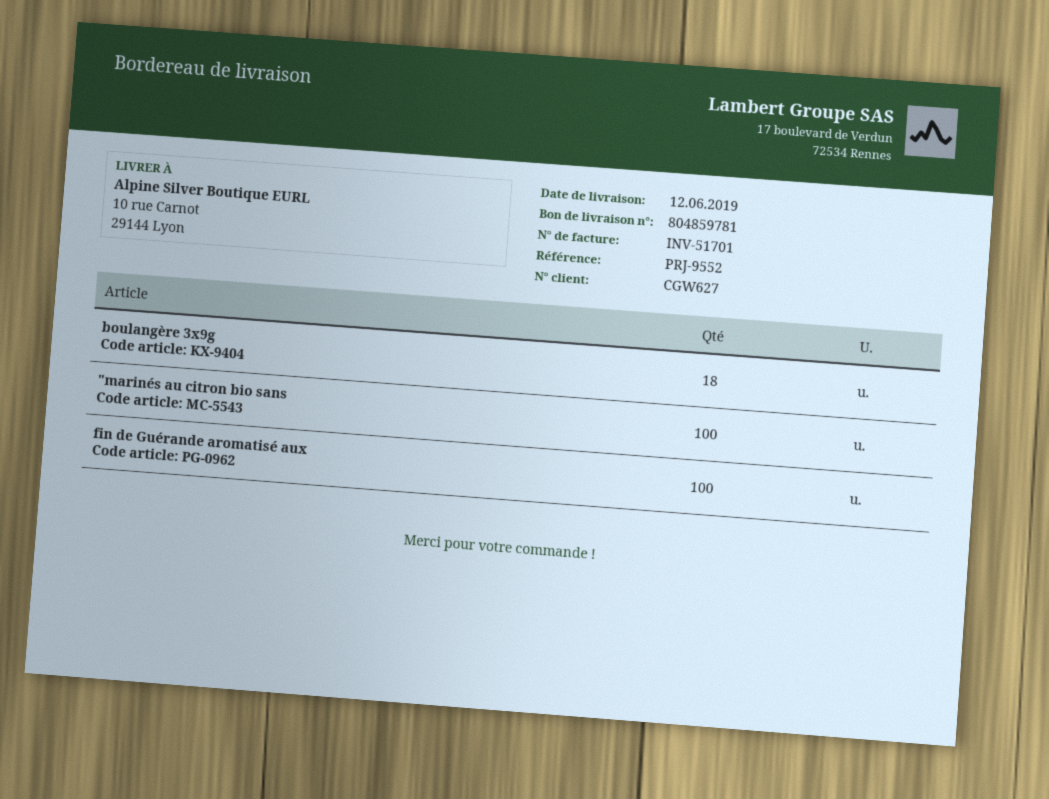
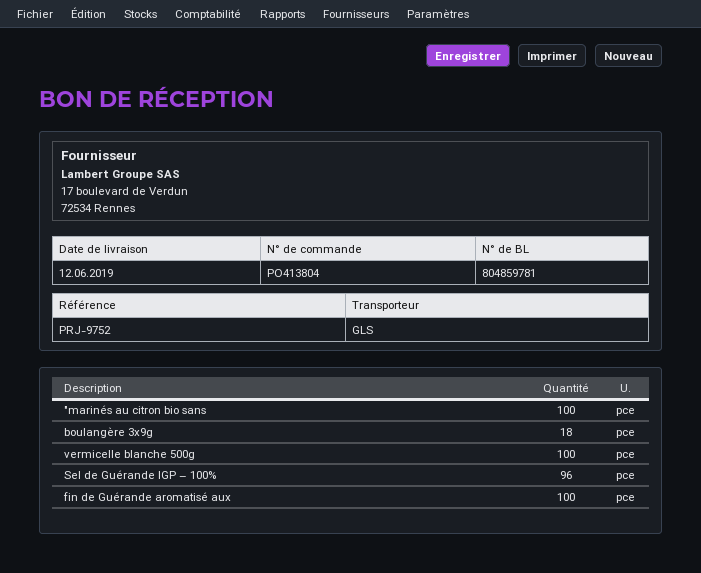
reference: PRJ-9552 -> PRJ-9752
vermicelle blanche 500g: none -> 100
Sel de Guérande IGP – 100%: none -> 96

